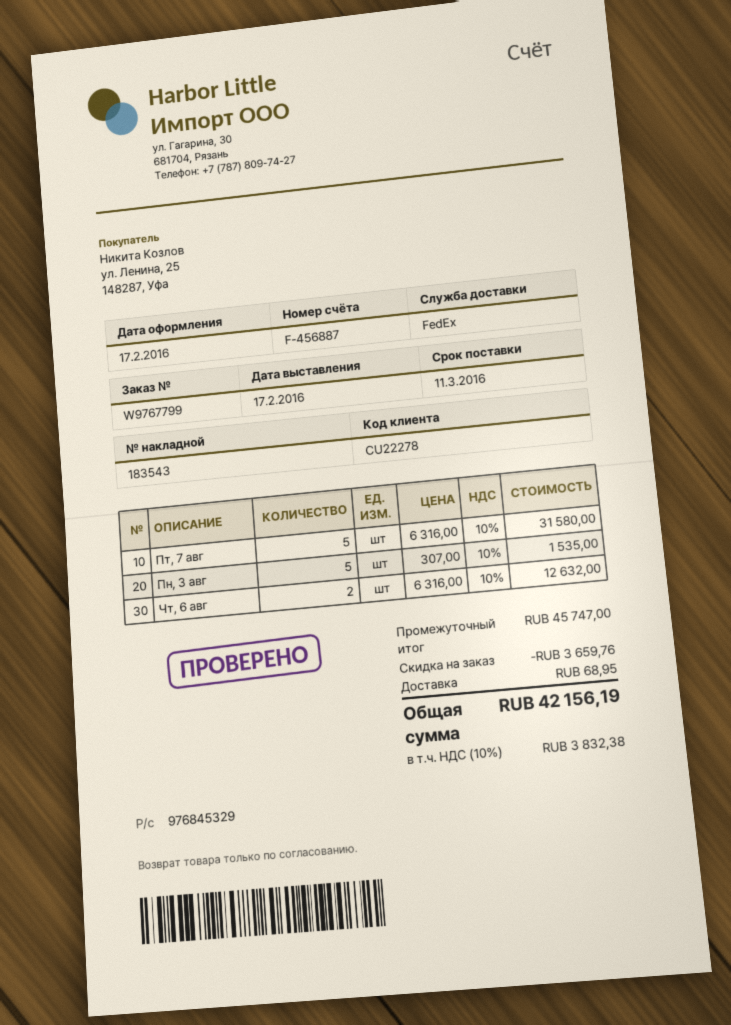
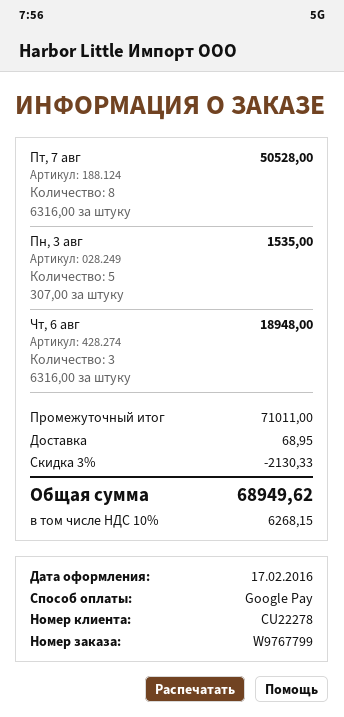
Пт, 7 авг: 5 x 6316.00 = 31580.00 -> 8 x 6316.00 = 50528.00
Чт, 6 авг: 2 x 6316.00 = 12632.00 -> 3 x 6316.00 = 18948.00
subtotal: 45747.00 -> 71011.00
discount: 3659.76 -> 2130.33
tax: 10% = 3832.38 -> 10% = 6268.15
total: 42156.19 -> 68949.62

